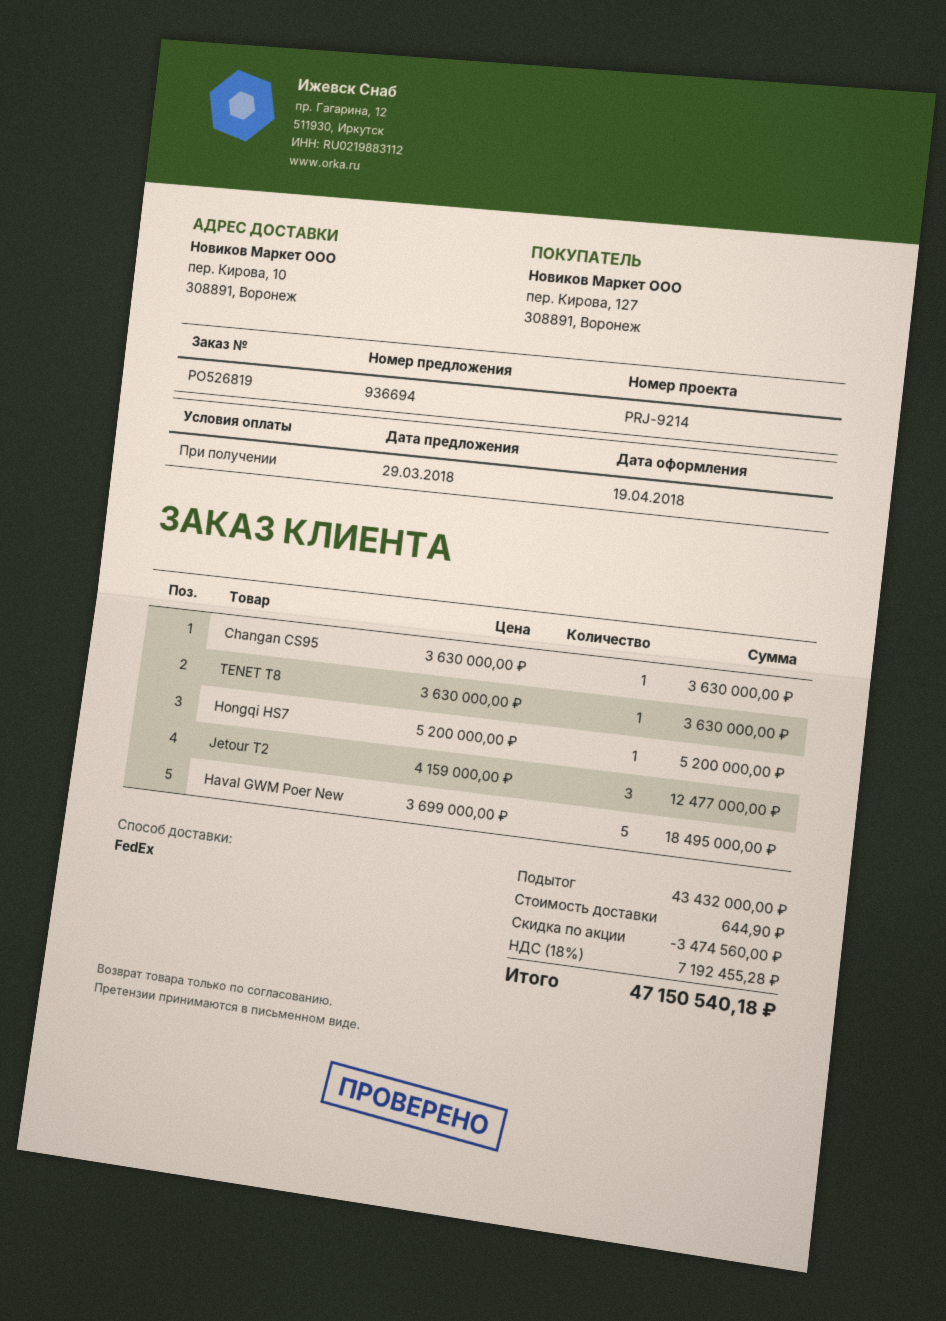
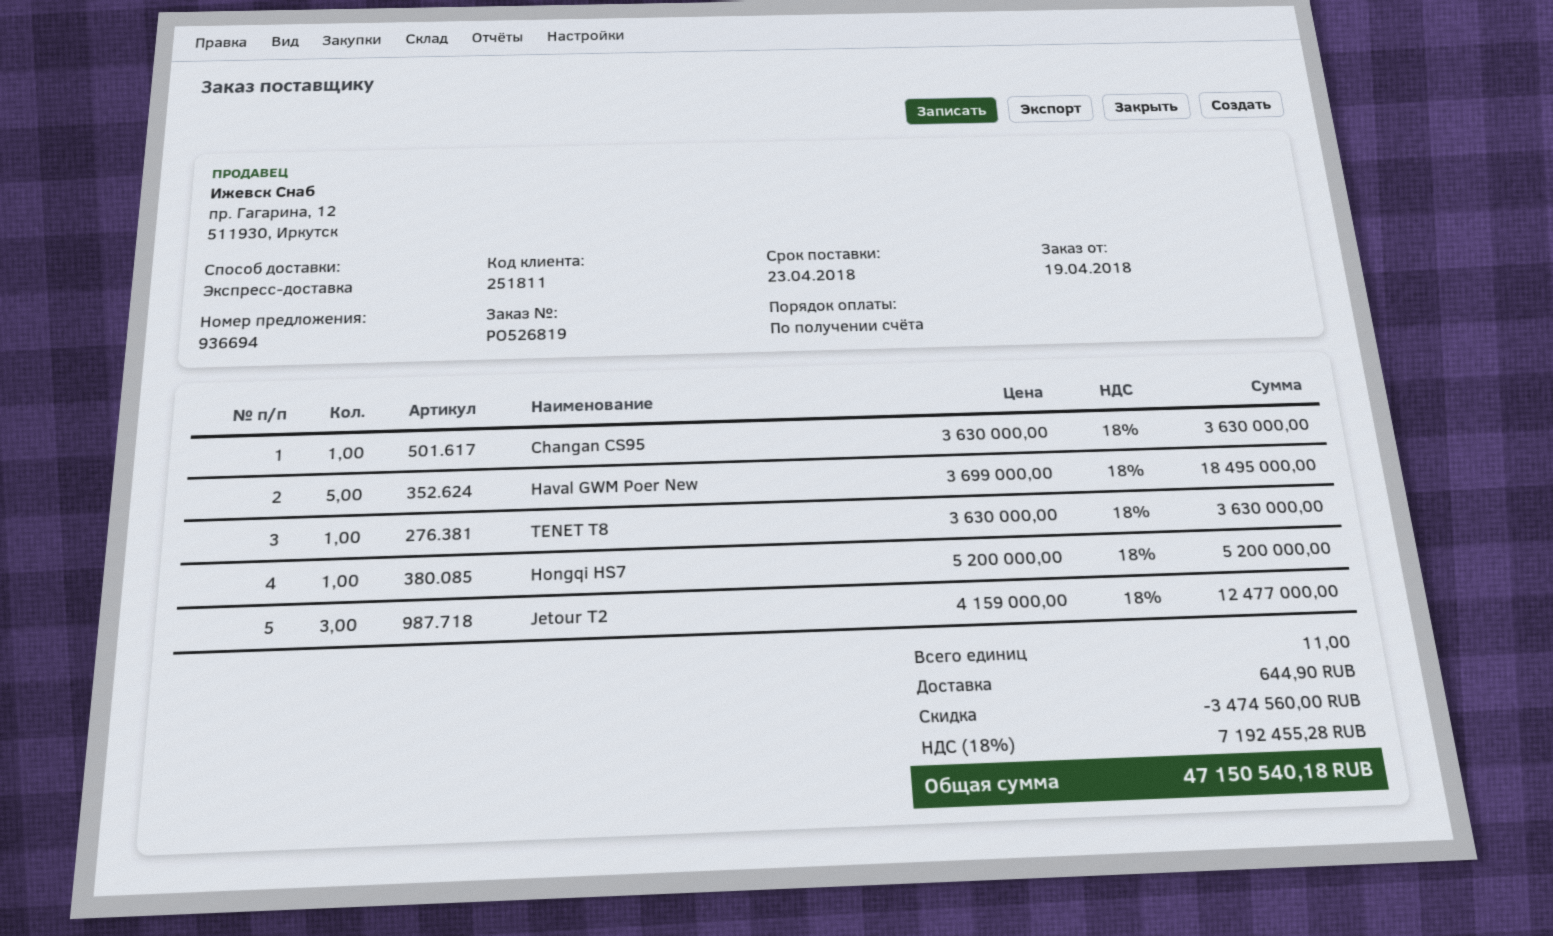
shipping method: FedEx -> express

